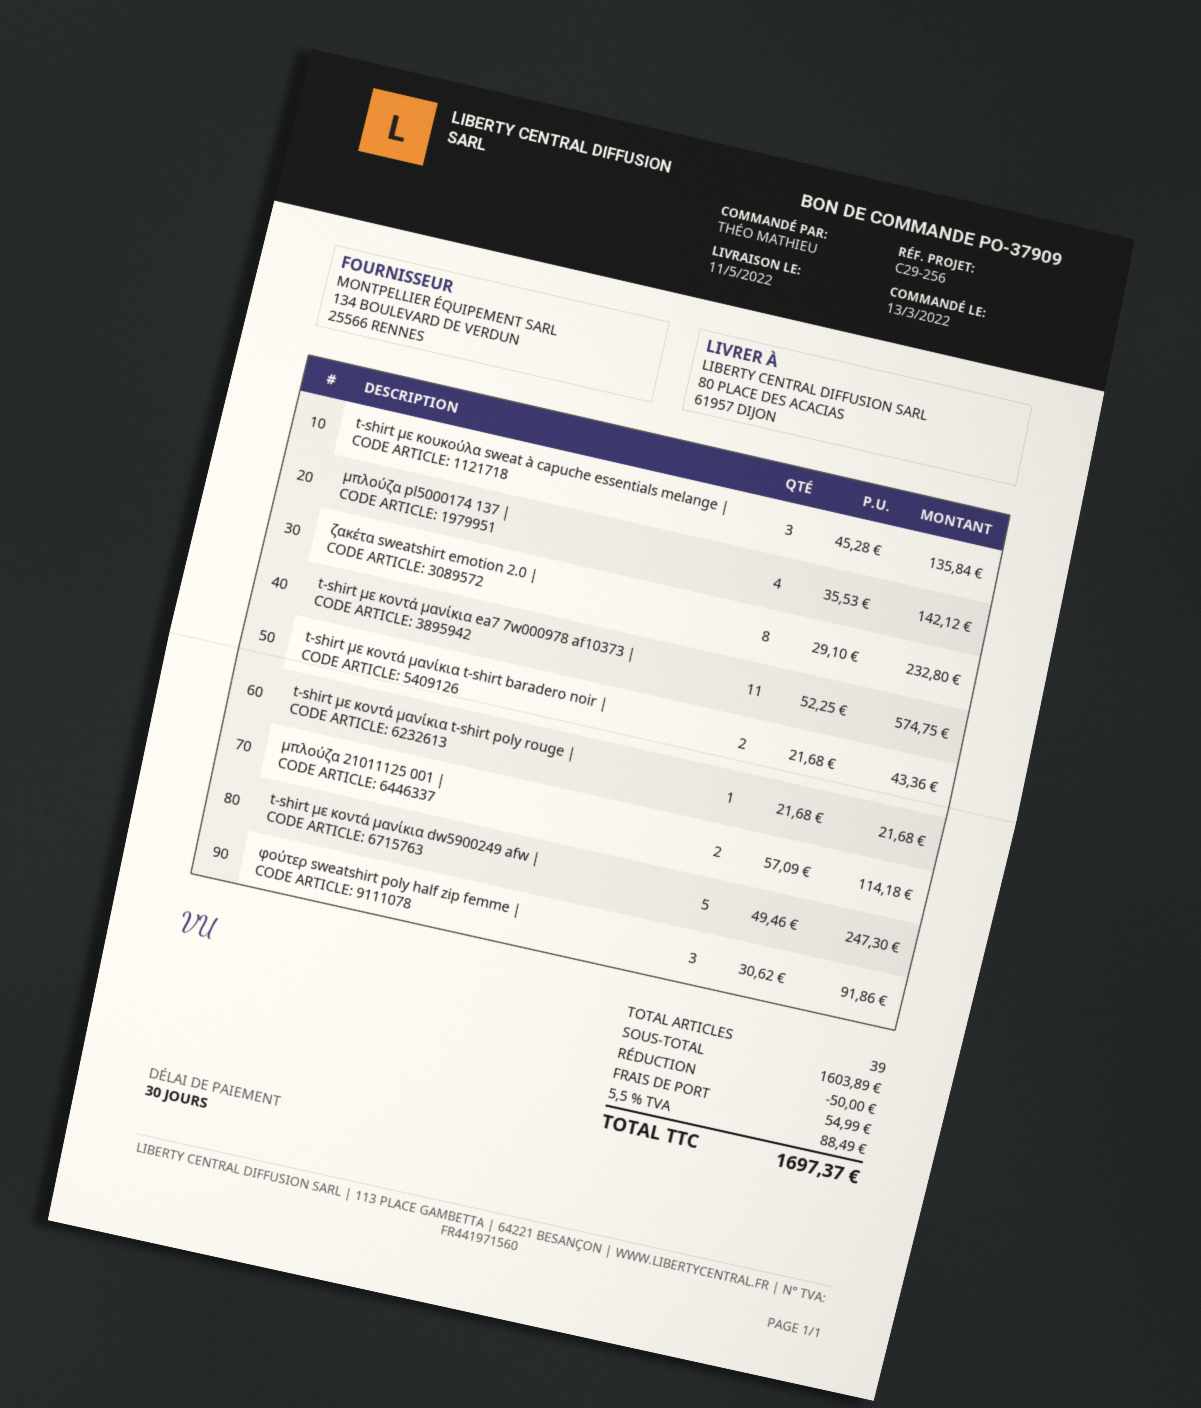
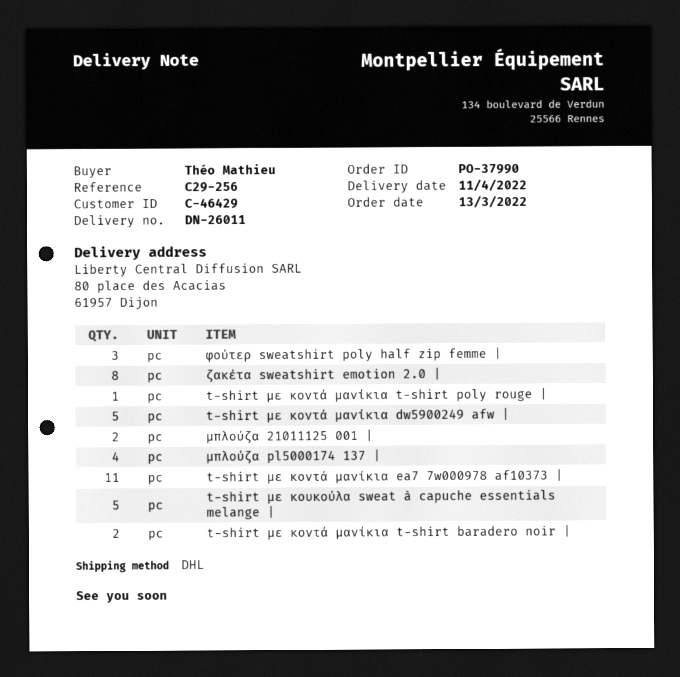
order number: PO-37909 -> PO-37990
delivery date: 2022-05-11 -> 2022-04-11
t-shirt με κουκούλα sweat à capuche essentials melange |: 3 -> 5

